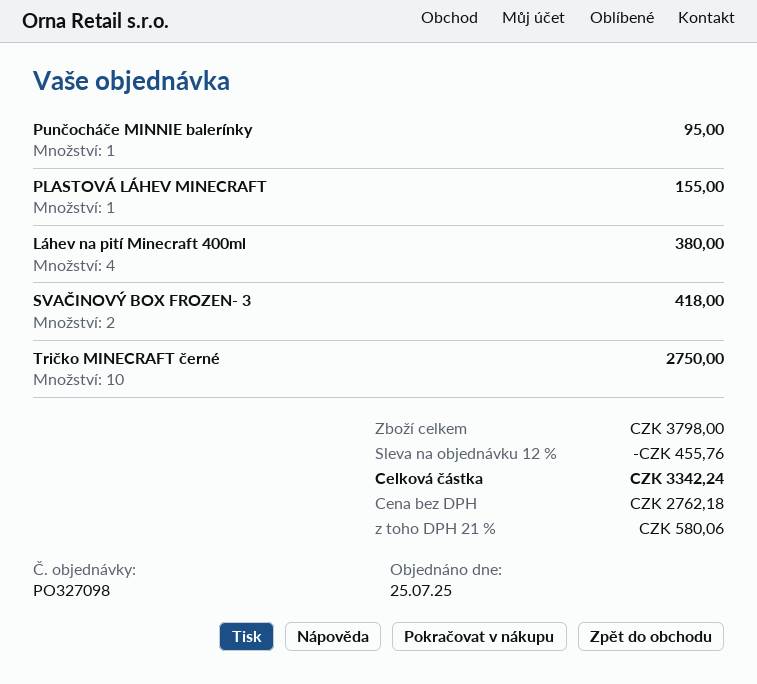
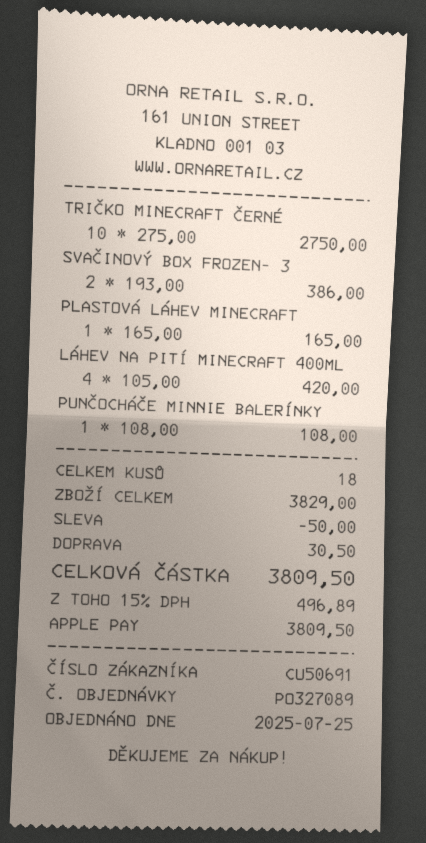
order number: PO327098 -> PO327089
Punčocháče MINNIE balerínky: 1 for 95.00 -> 1 for 108.00
PLASTOVÁ LÁHEV MINECRAFT: 1 for 155.00 -> 1 for 165.00
Láhev na pití Minecraft 400ml: 4 for 380.00 -> 4 for 420.00
SVAČINOVÝ BOX FROZEN- 3: 2 for 418.00 -> 2 for 386.00
subtotal: 3798.00 -> 3829.00
discount: 455.76 -> 50.00
shipping: none -> 30.50
tax: 21% = 580.06 -> 15% = 496.89
total: 3342.24 -> 3809.50

